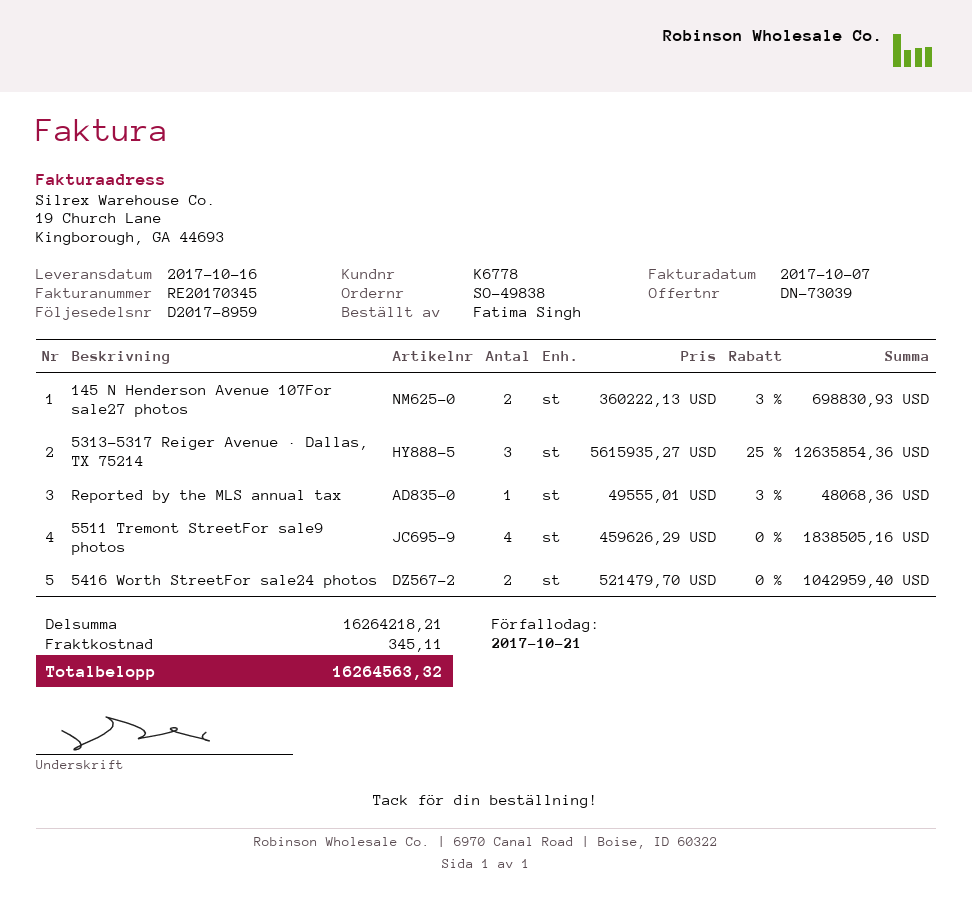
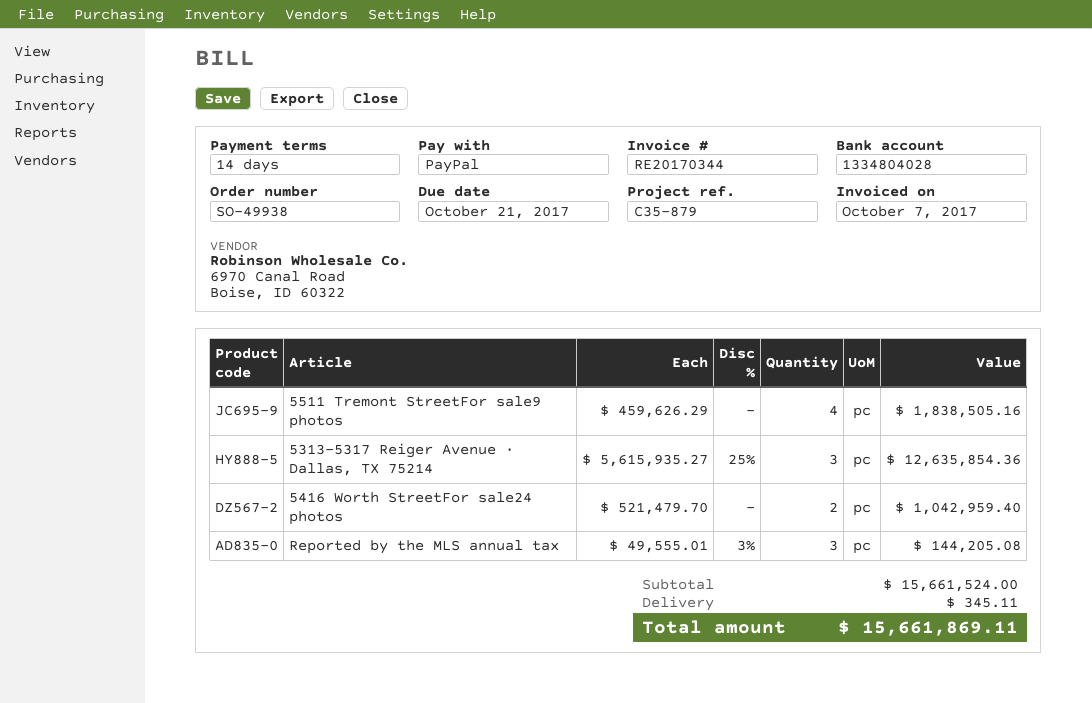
order number: SO-49838 -> SO-49938
invoice number: RE20170345 -> RE20170344
145 N Henderson Avenue 107For sale27 photos: 2 x 360222.13 - 3% = 698830.93 -> none
Reported by the MLS annual tax: 1 x 49555.01 - 3% = 48068.36 -> 3 x 49555.01 - 3% = 144205.08
subtotal: 16264218.21 -> 15661524.00
total: 16264563.32 -> 15661869.11

